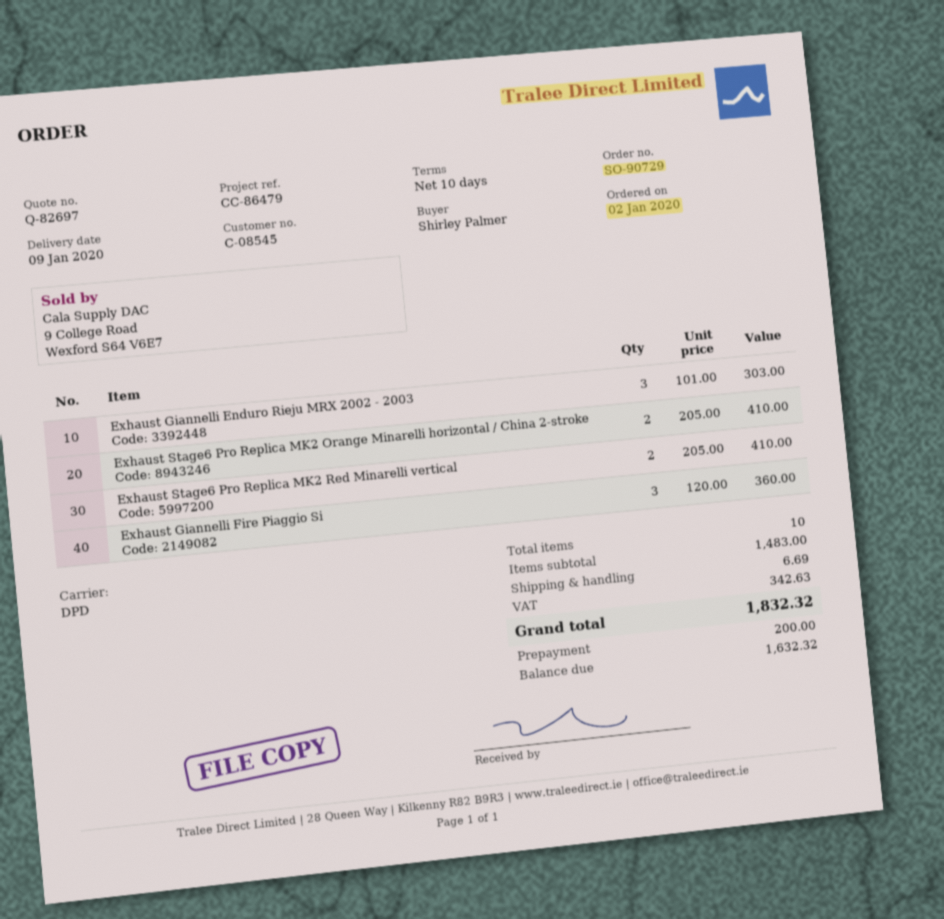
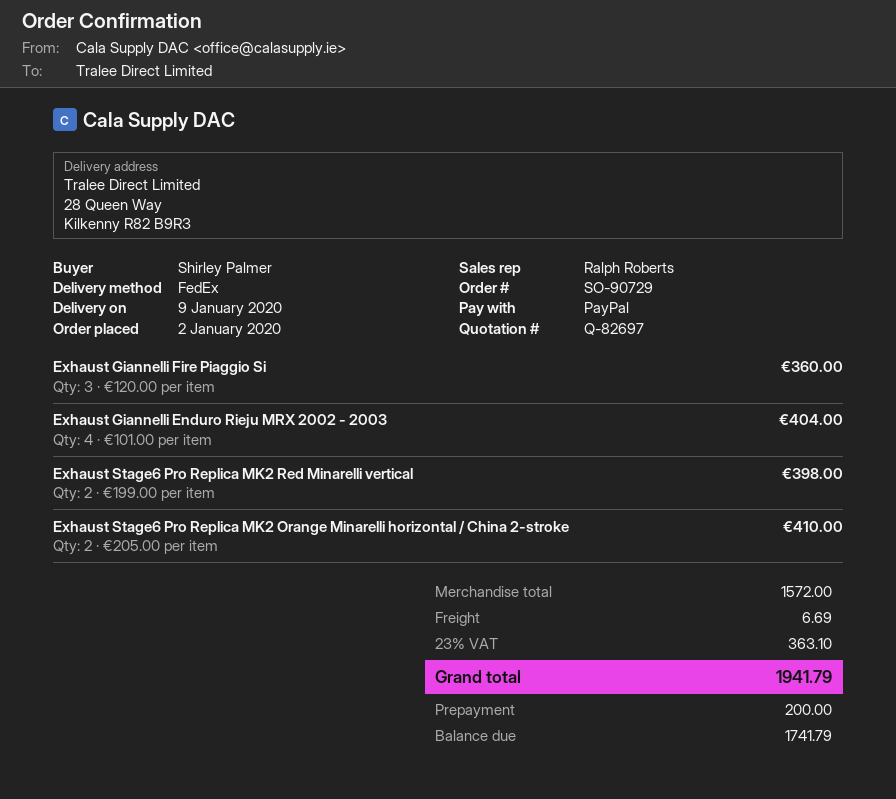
shipping method: DPD -> FedEx
Exhaust Giannelli Enduro Rieju MRX 2002 - 2003: 3 x 101.00 = 303.00 -> 4 x 101.00 = 404.00
Exhaust Stage6 Pro Replica MK2 Red Minarelli vertical: 2 x 205.00 = 410.00 -> 2 x 199.00 = 398.00
subtotal: 1483.00 -> 1572.00
tax: 342.63 -> 363.10
total: 1832.32 -> 1941.79
balance: 1632.32 -> 1741.79

